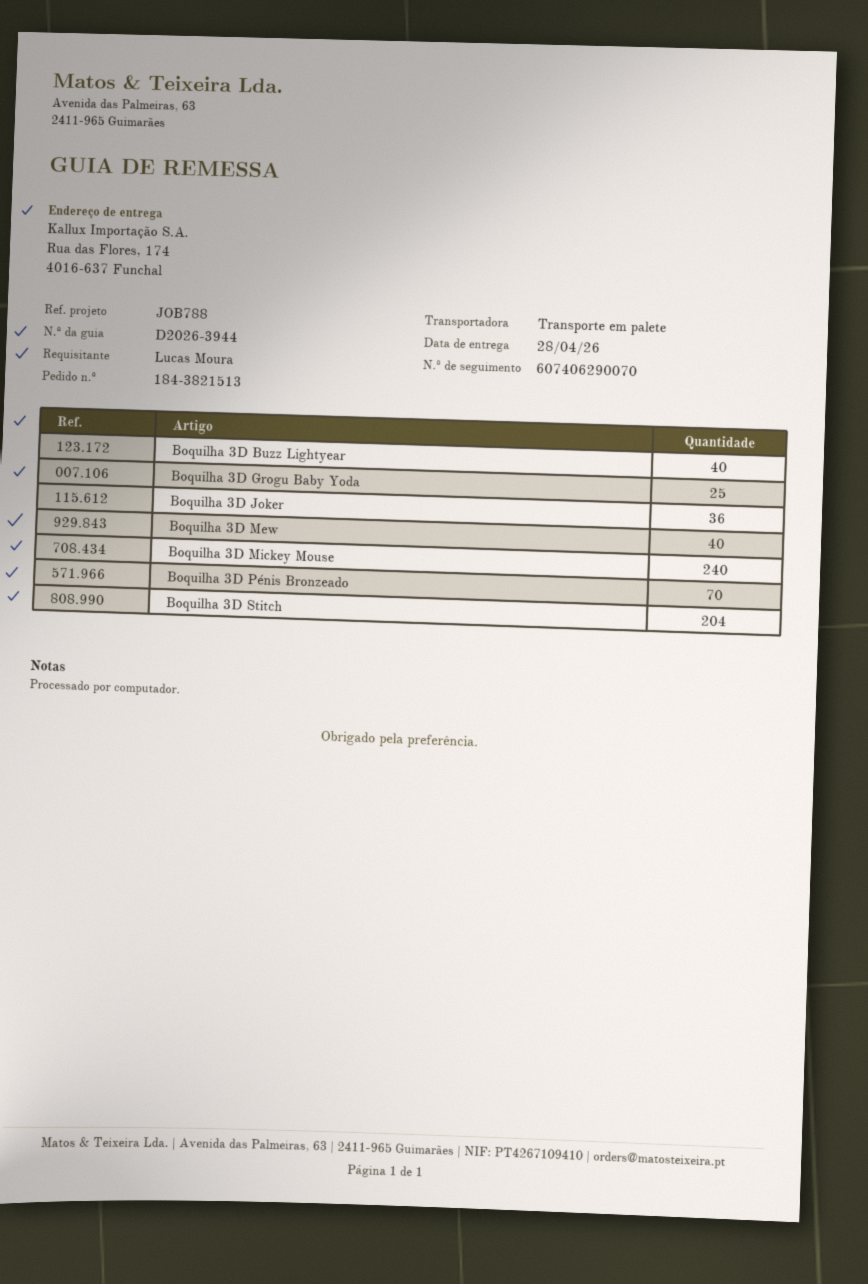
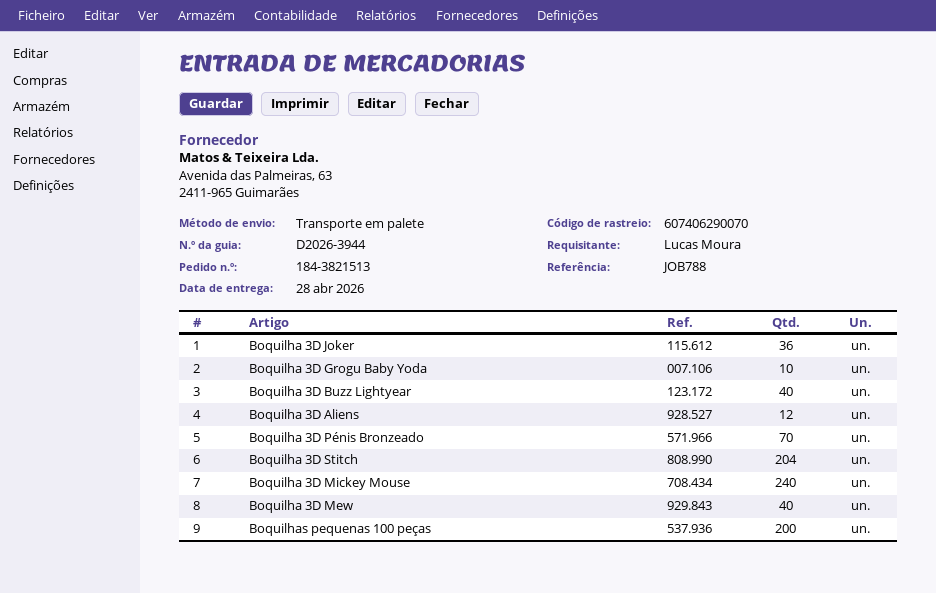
Boquilha 3D Grogu Baby Yoda: 25 -> 10
Boquilha 3D Aliens: none -> 12
Boquilhas pequenas 100 peças: none -> 200

